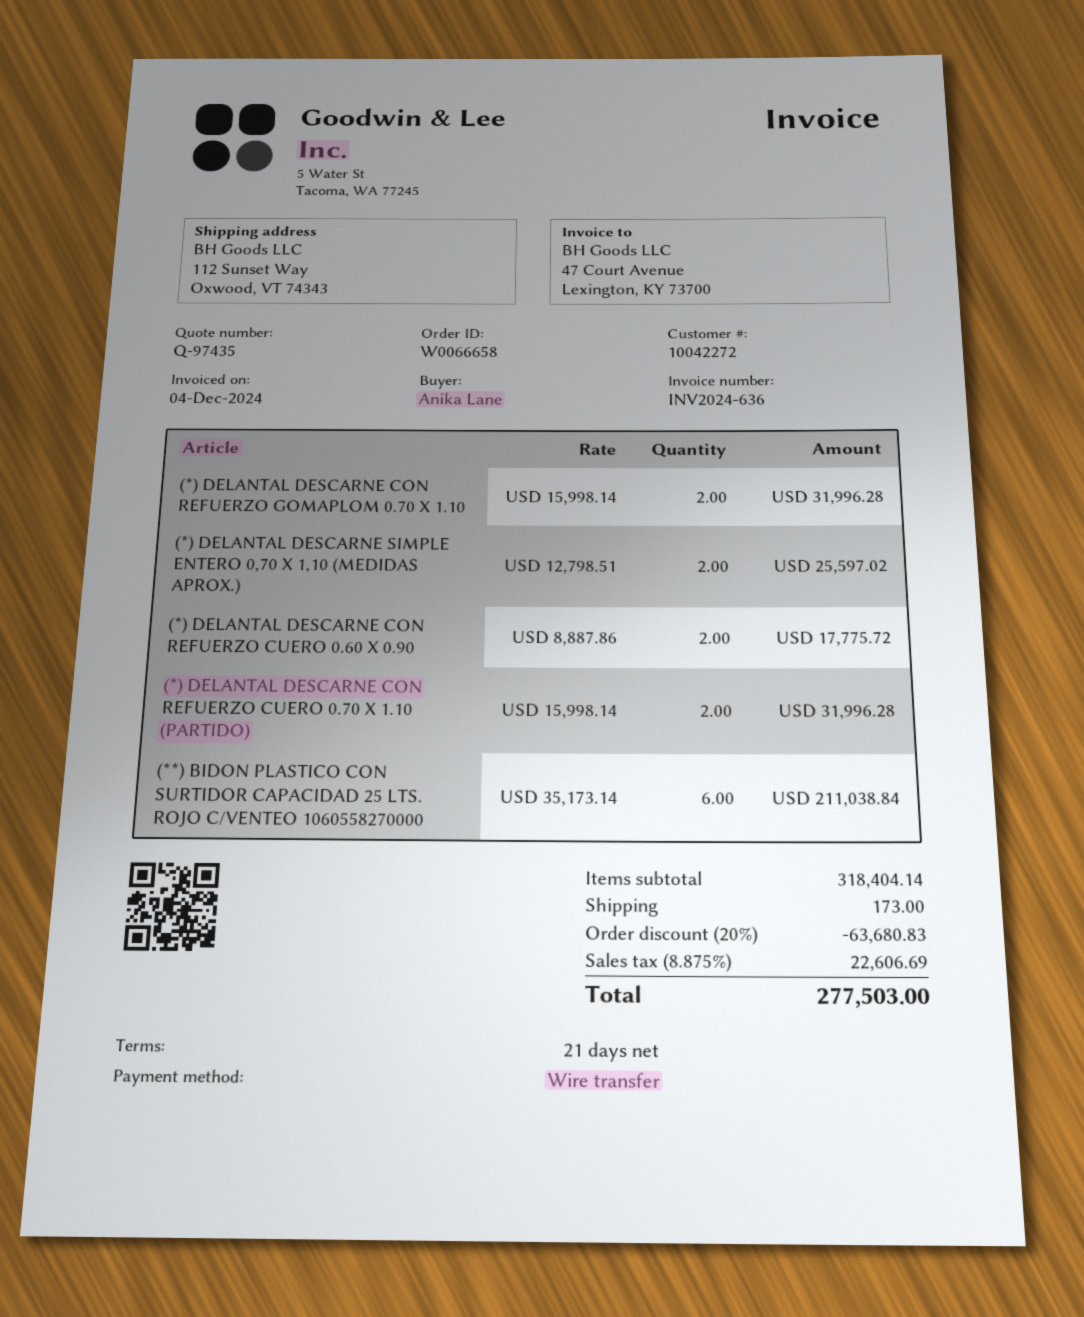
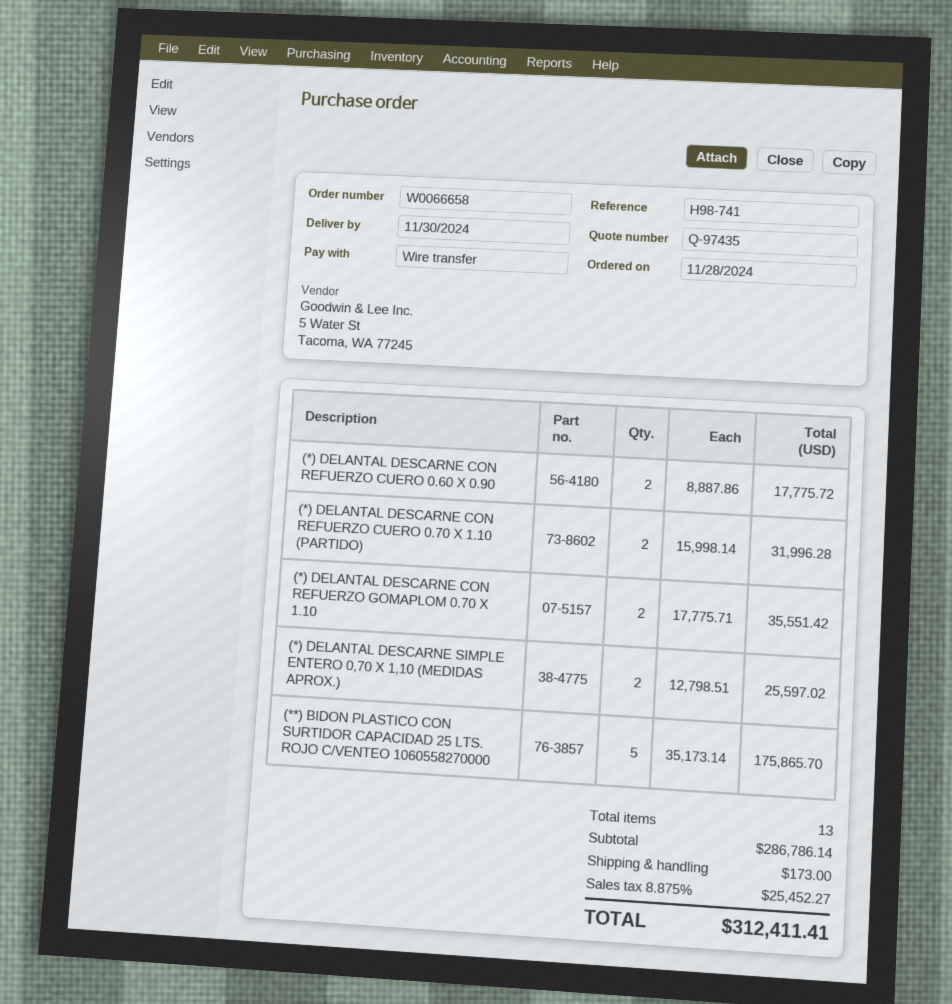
(*) DELANTAL DESCARNE CON REFUERZO GOMAPLOM 0.70 X 1.10: 2 x 15998.14 = 31996.28 -> 2 x 17775.71 = 35551.42
(**) BIDON PLASTICO CON SURTIDOR CAPACIDAD 25 LTS. ROJO C/VENTEO 1060558270000: 6 x 35173.14 = 211038.84 -> 5 x 35173.14 = 175865.70
subtotal: 318404.14 -> 286786.14
discount: 20% = 63680.83 -> none
tax: 8.875% = 22606.69 -> 8.875% = 25452.27
total: 277503.00 -> 312411.41

